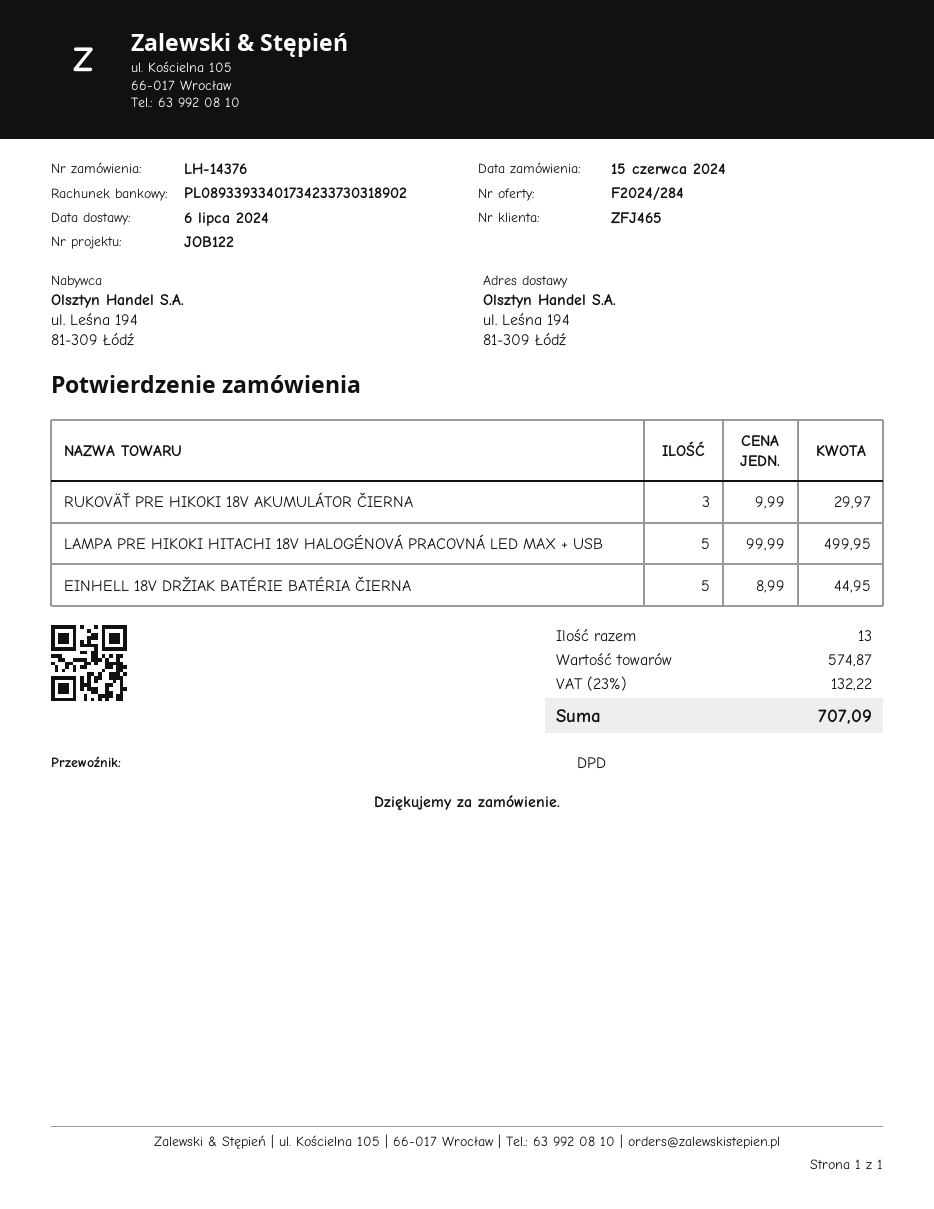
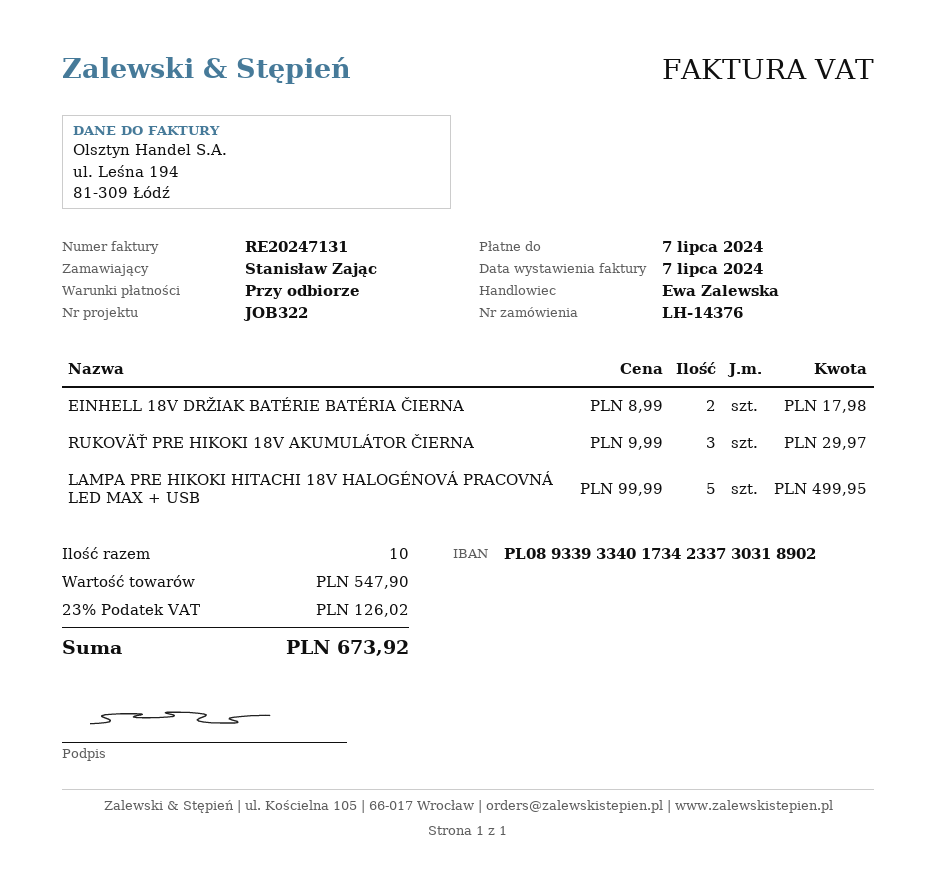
reference: JOB122 -> JOB322
EINHELL 18V DRŽIAK BATÉRIE BATÉRIA ČIERNA: 5 x 8.99 = 44.95 -> 2 x 8.99 = 17.98
total quantity: 13 -> 10
subtotal: 574.87 -> 547.90
tax: 23% = 132.22 -> 23% = 126.02
total: 707.09 -> 673.92

